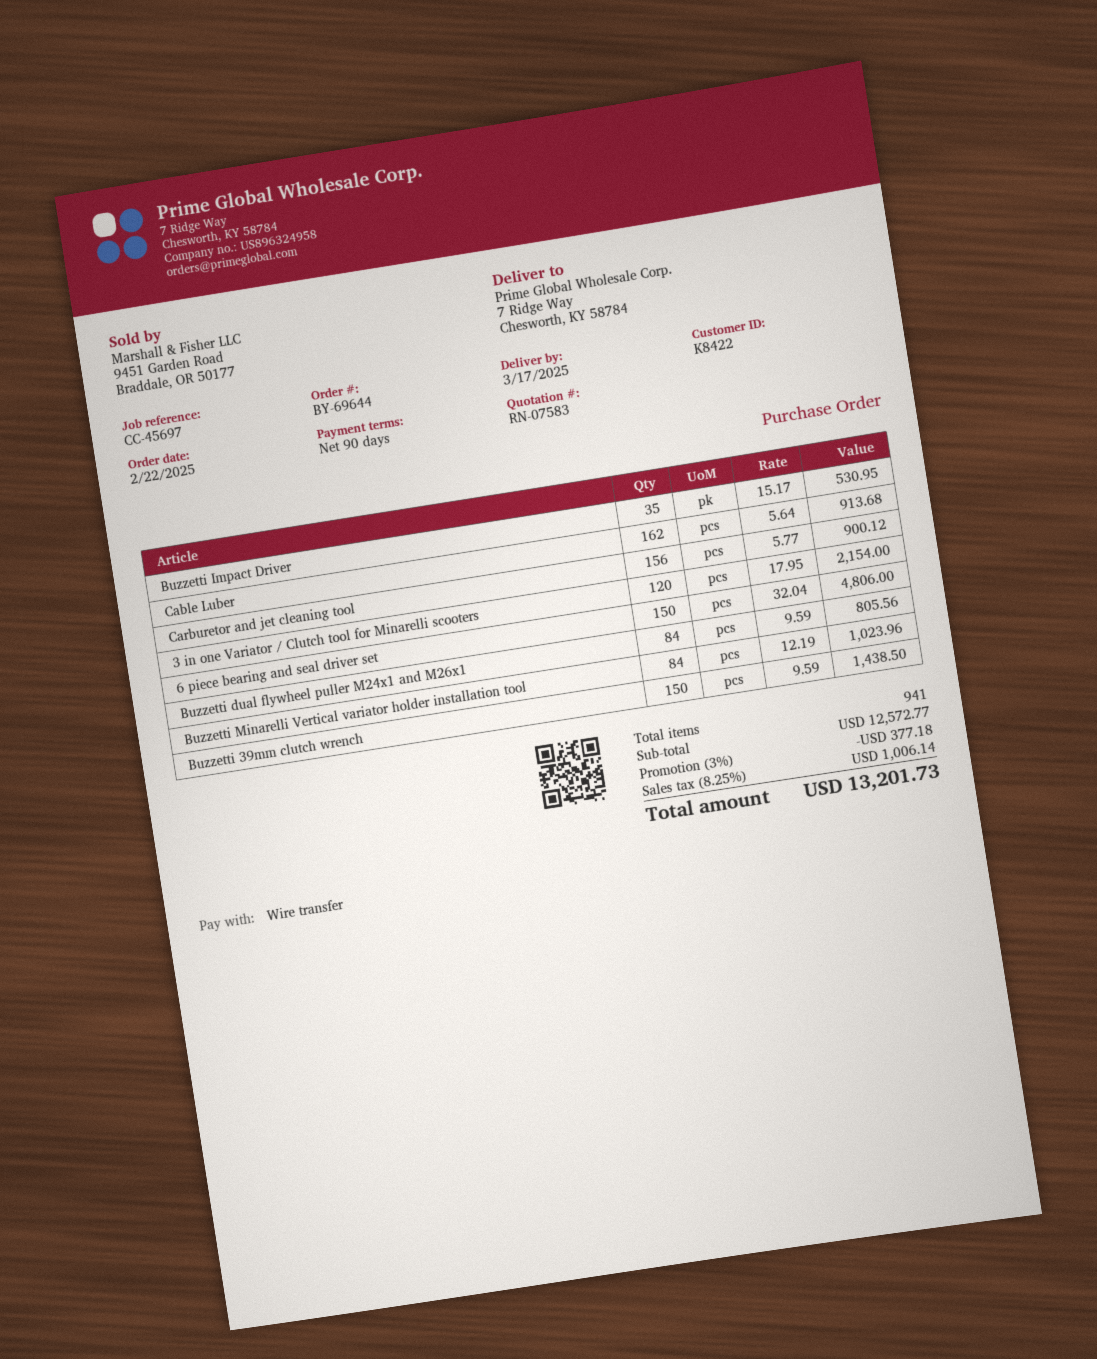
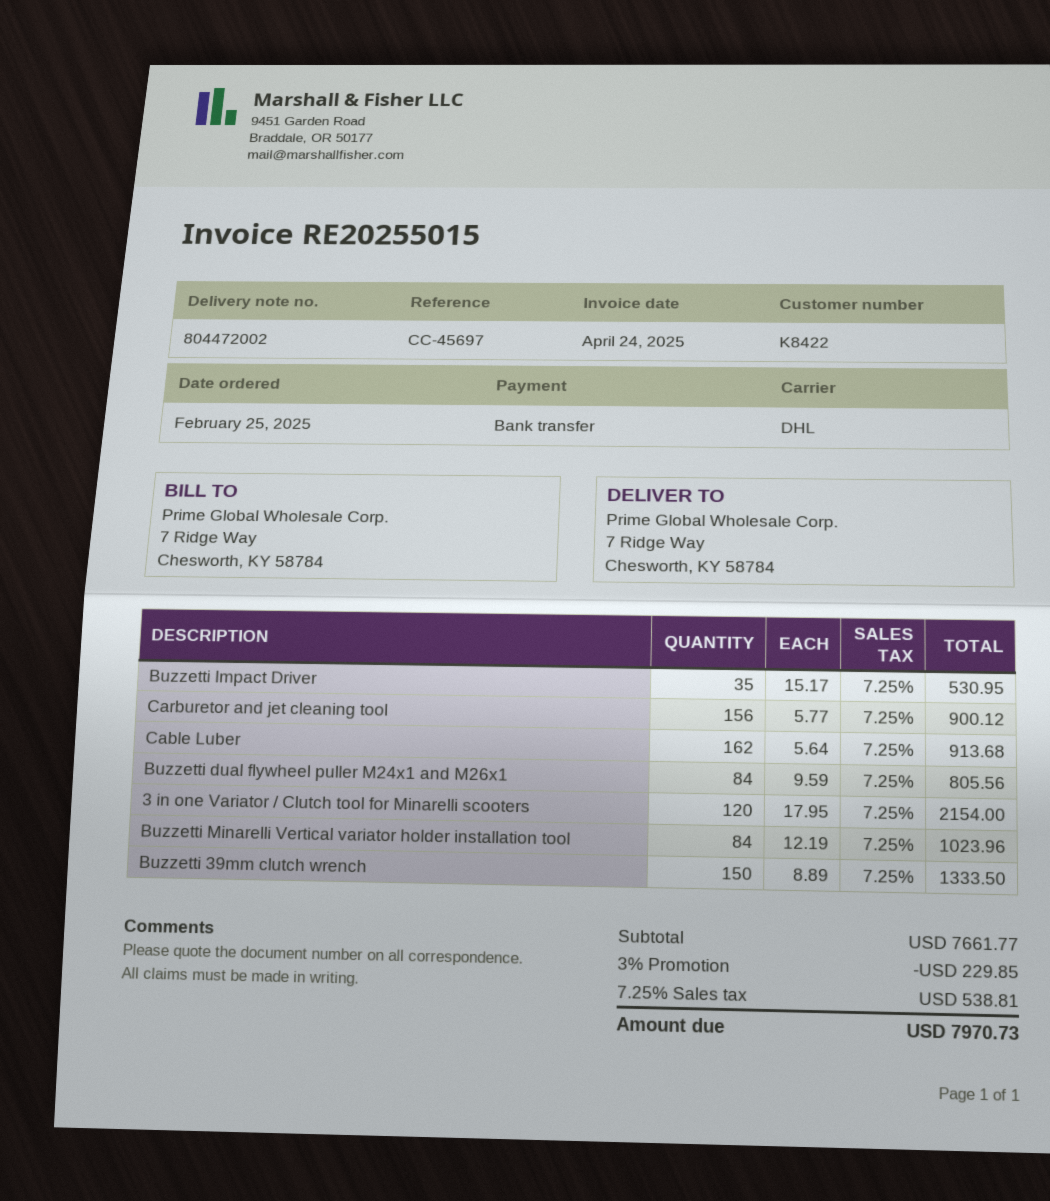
order date: 2025-02-22 -> 2025-02-25
6 piece bearing and seal driver set: 150 x 32.04 = 4806.00 -> none
Buzzetti 39mm clutch wrench: 150 x 9.59 = 1438.50 -> 150 x 8.89 = 1333.50
subtotal: 12572.77 -> 7661.77
discount: 3% = 377.18 -> 3% = 229.85
tax: 8.25% = 1006.14 -> 7.25% = 538.81
total: 13201.73 -> 7970.73

